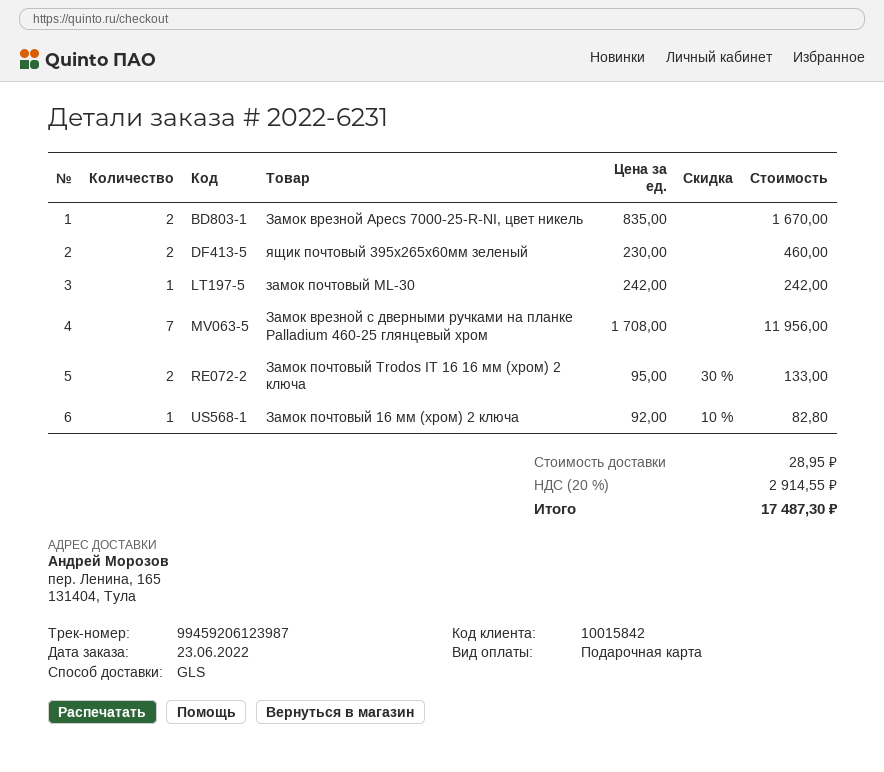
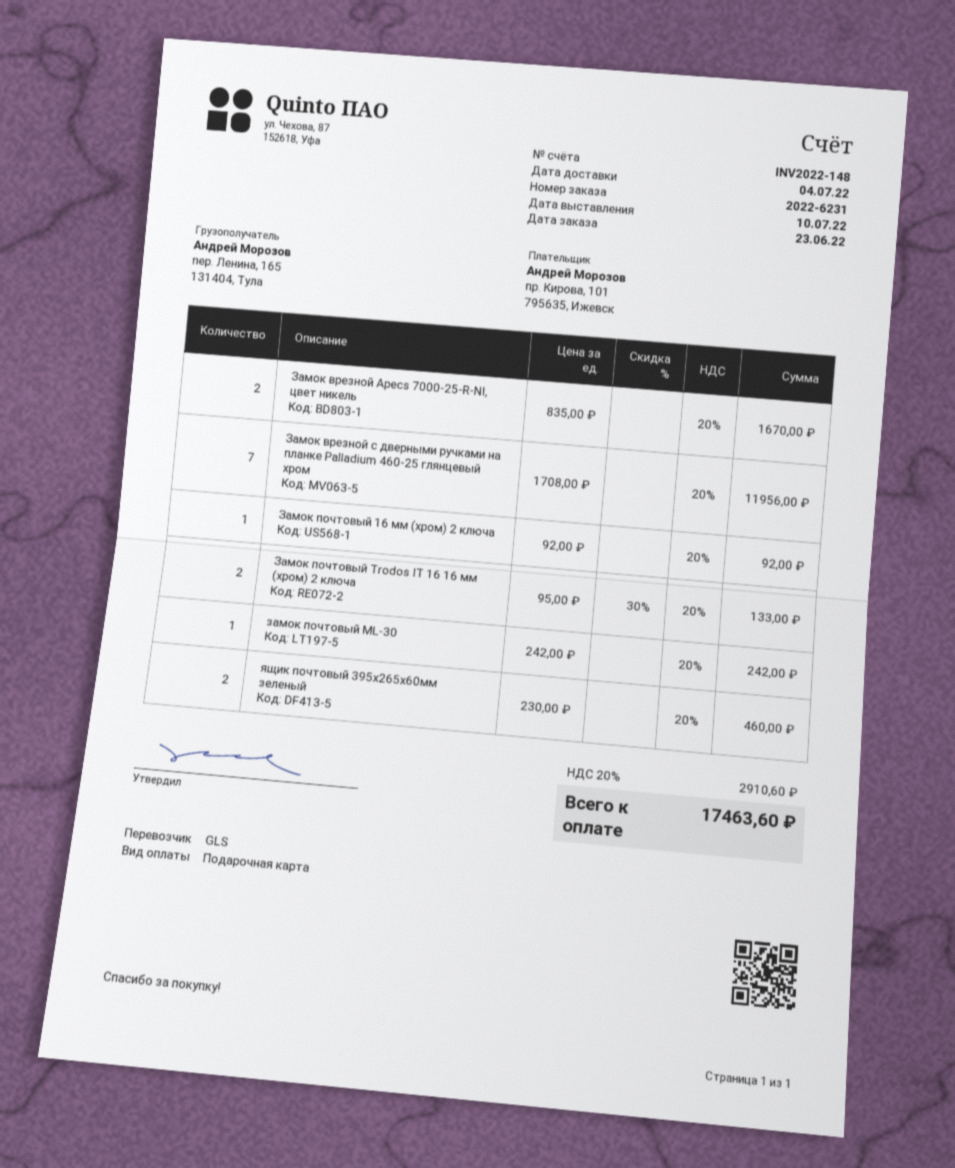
Замок почтовый 16 мм (хром) 2 ключа: 1 x 92.00 - 10% = 82.80 -> 1 x 92.00 = 92.00
shipping: 28.95 -> none
tax: 20% = 2914.55 -> 20% = 2910.60
total: 17487.30 -> 17463.60

